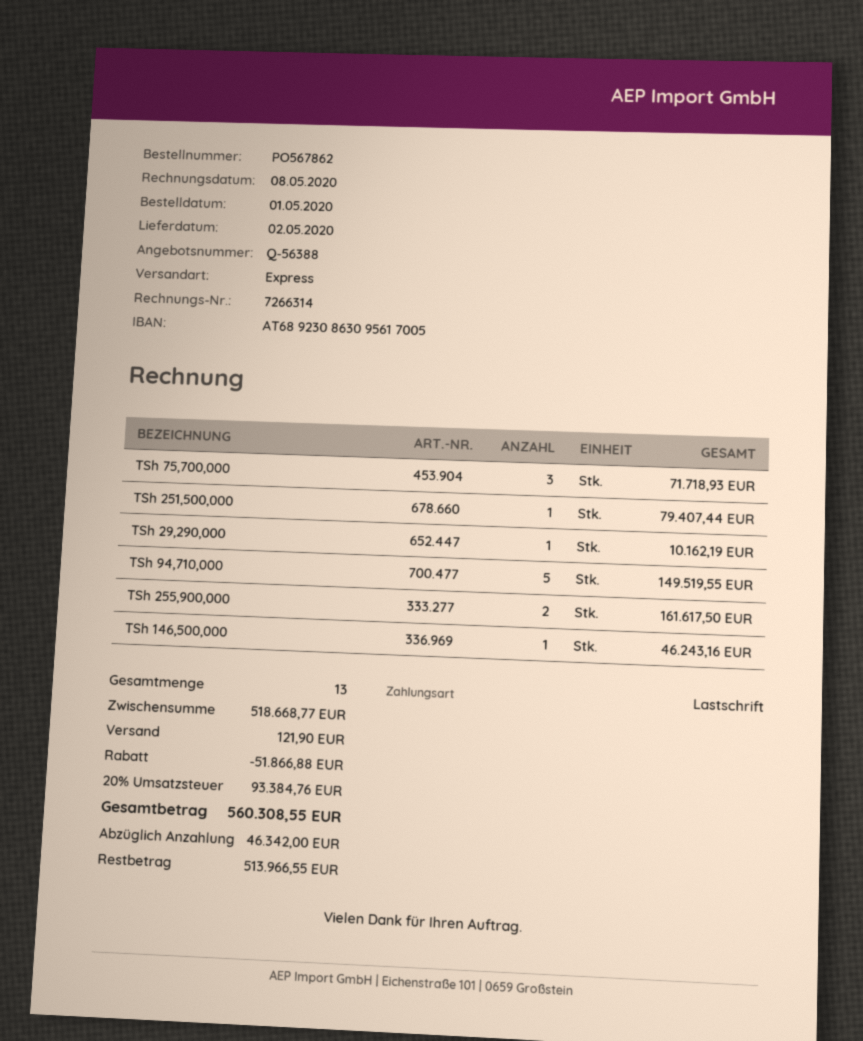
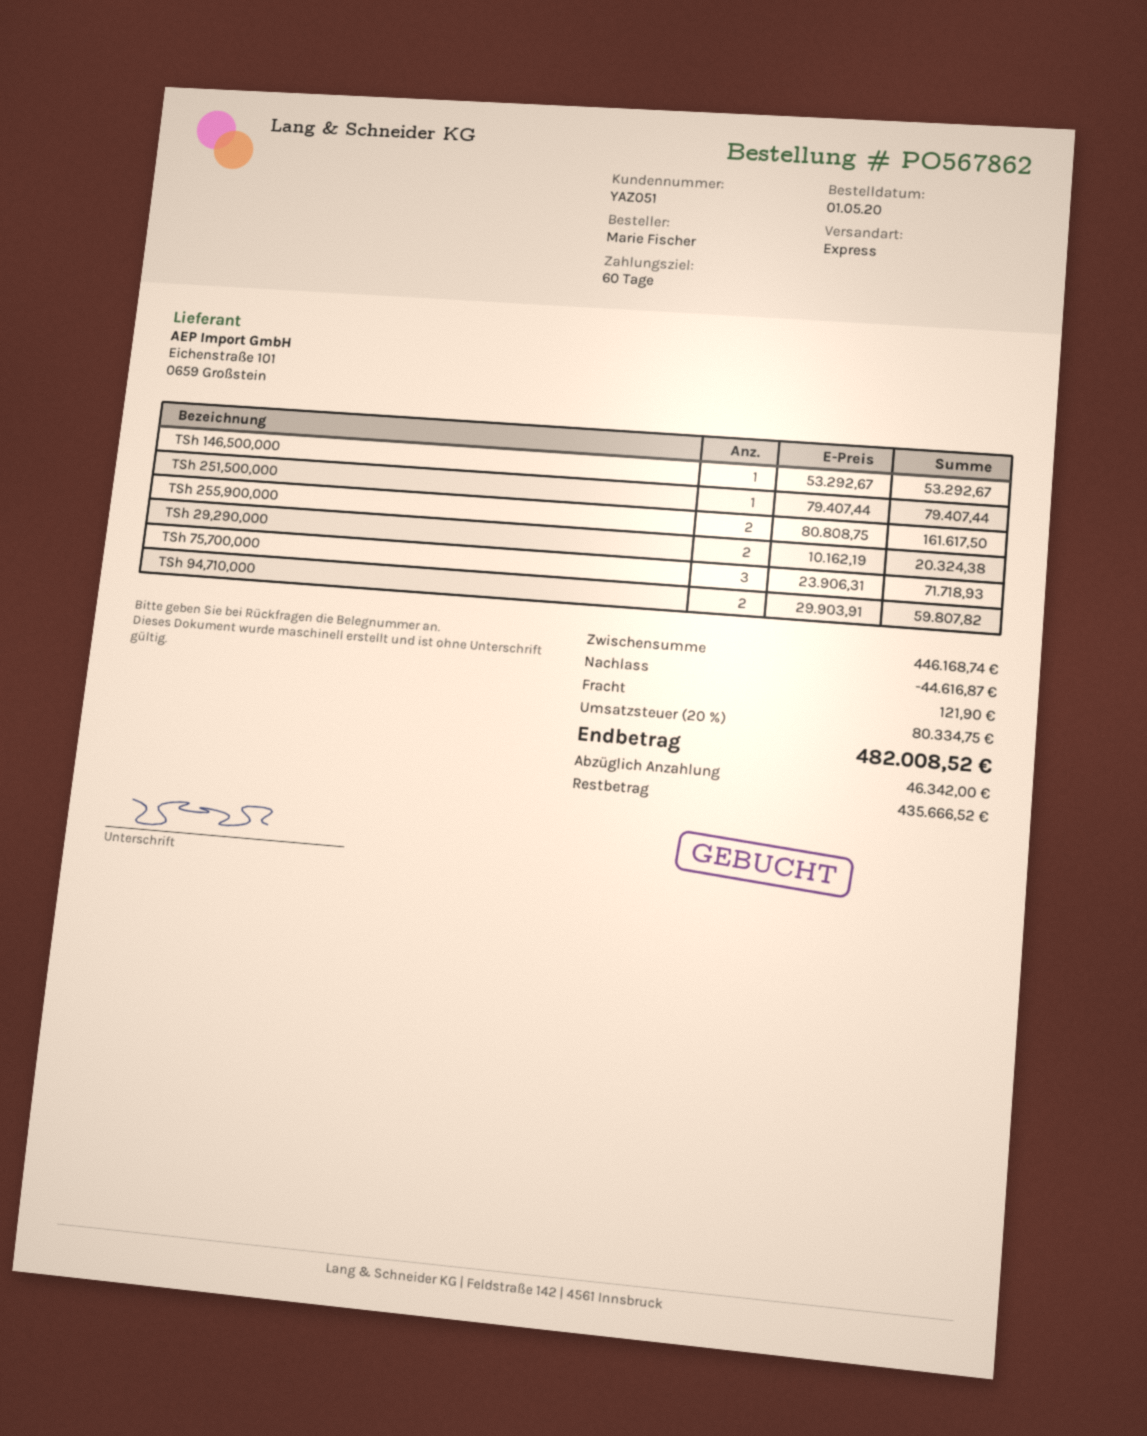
TSh 29,290,000: 1 for 10162.19 -> 2 for 20324.38
TSh 94,710,000: 5 for 149519.55 -> 2 for 59807.82
TSh 146,500,000: 1 for 46243.16 -> 1 for 53292.67
subtotal: 518668.77 -> 446168.74
discount: 51866.88 -> 44616.87
tax: 20% = 93384.76 -> 20% = 80334.75
total: 560308.55 -> 482008.52
balance: 513966.55 -> 435666.52

